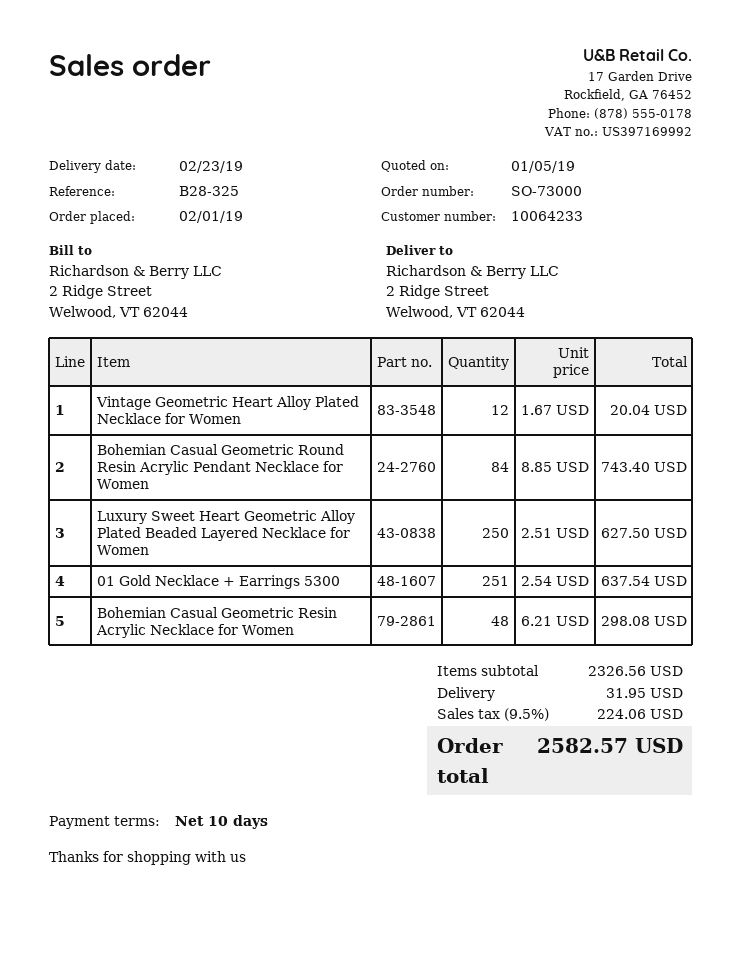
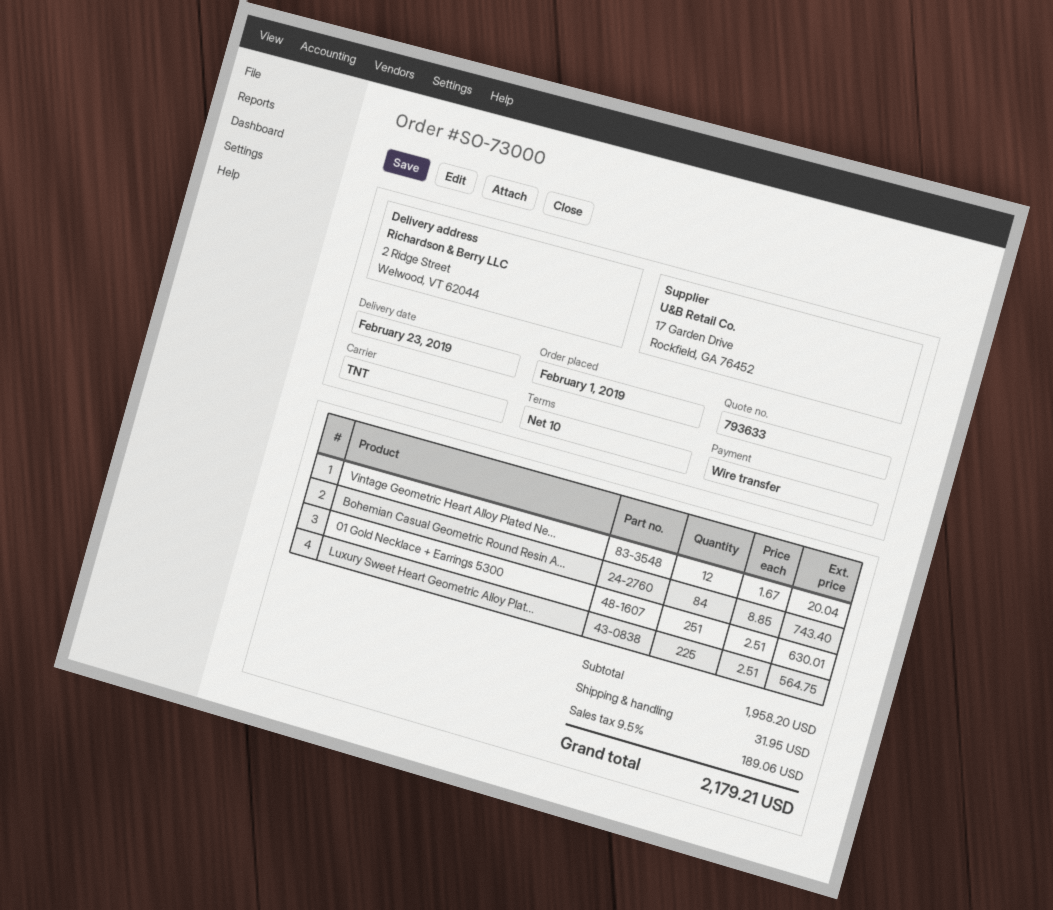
Luxury Sweet Heart Geometric Alloy Plated Beaded Layered Necklace for Women: 250 x 2.51 = 627.50 -> 225 x 2.51 = 564.75
01 Gold Necklace + Earrings 5300: 251 x 2.54 = 637.54 -> 251 x 2.51 = 630.01
Bohemian Casual Geometric Resin Acrylic Necklace for Women: 48 x 6.21 = 298.08 -> none
subtotal: 2326.56 -> 1958.20
tax: 9.5% = 224.06 -> 9.5% = 189.06
total: 2582.57 -> 2179.21

